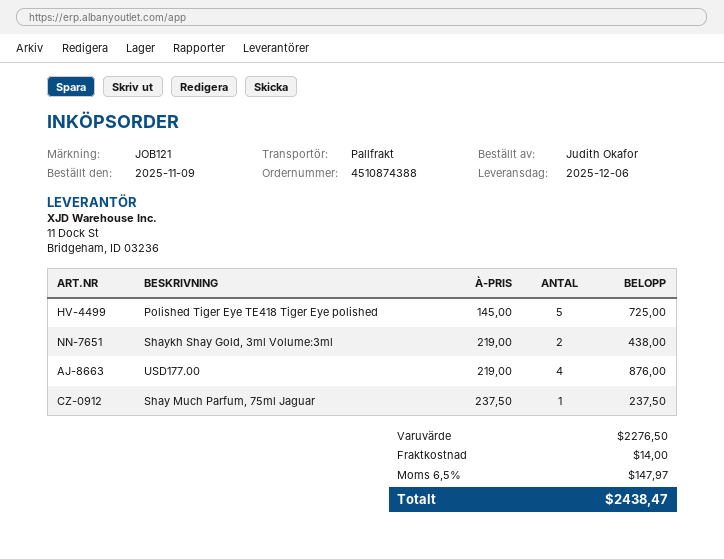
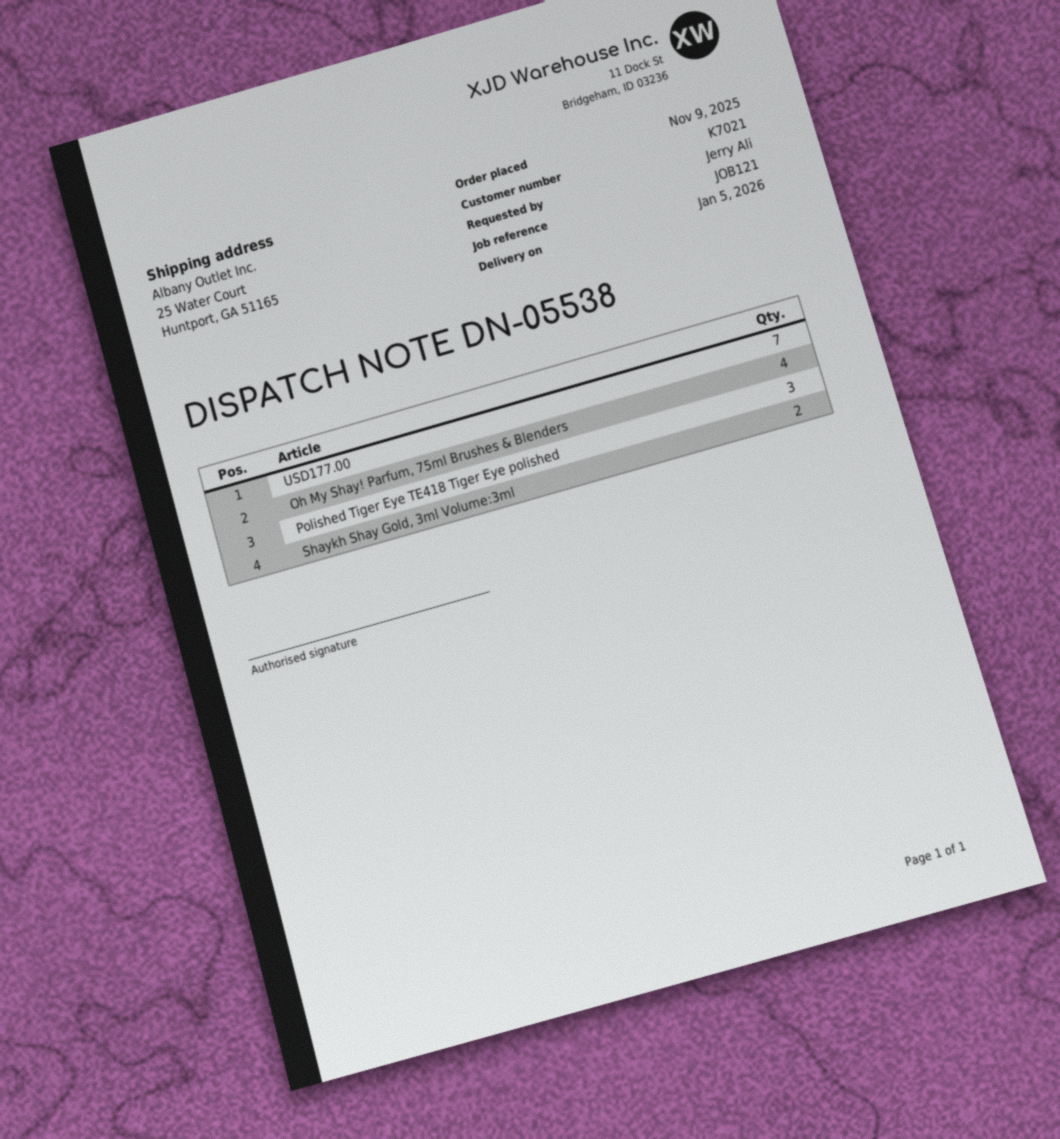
delivery date: 2025-12-06 -> 2026-01-05
ordered by: Judith Okafor -> Jerry Ali
Polished Tiger Eye TE418 Tiger Eye polished: 5 -> 3
USD177.00: 4 -> 7
Shay Much Parfum, 75ml Jaguar: 1 -> none
Oh My Shay! Parfum, 75ml Brushes & Blenders: none -> 4

